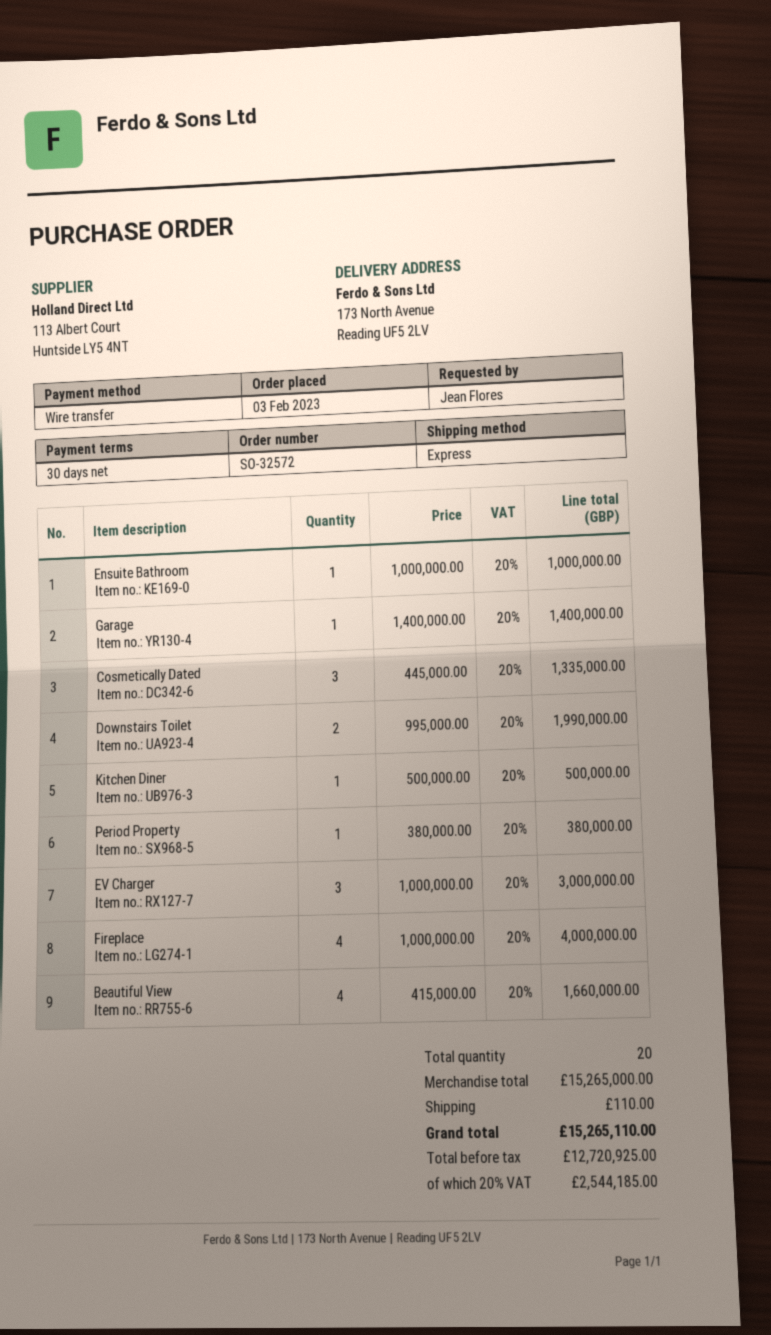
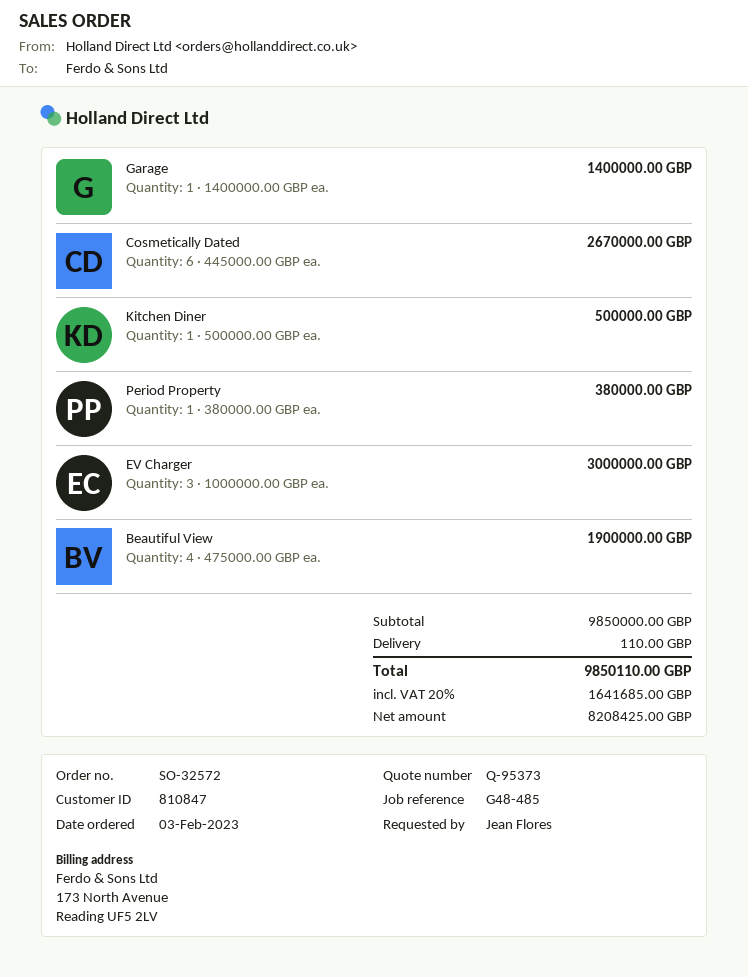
Ensuite Bathroom: 1 x 1000000.00 = 1000000.00 -> none
Cosmetically Dated: 3 x 445000.00 = 1335000.00 -> 6 x 445000.00 = 2670000.00
Downstairs Toilet: 2 x 995000.00 = 1990000.00 -> none
Fireplace: 4 x 1000000.00 = 4000000.00 -> none
Beautiful View: 4 x 415000.00 = 1660000.00 -> 4 x 475000.00 = 1900000.00
subtotal: 15265000.00 -> 9850000.00
net: 12720925.00 -> 8208425.00
tax: 20% = 2544185.00 -> 20% = 1641685.00
total: 15265110.00 -> 9850110.00

